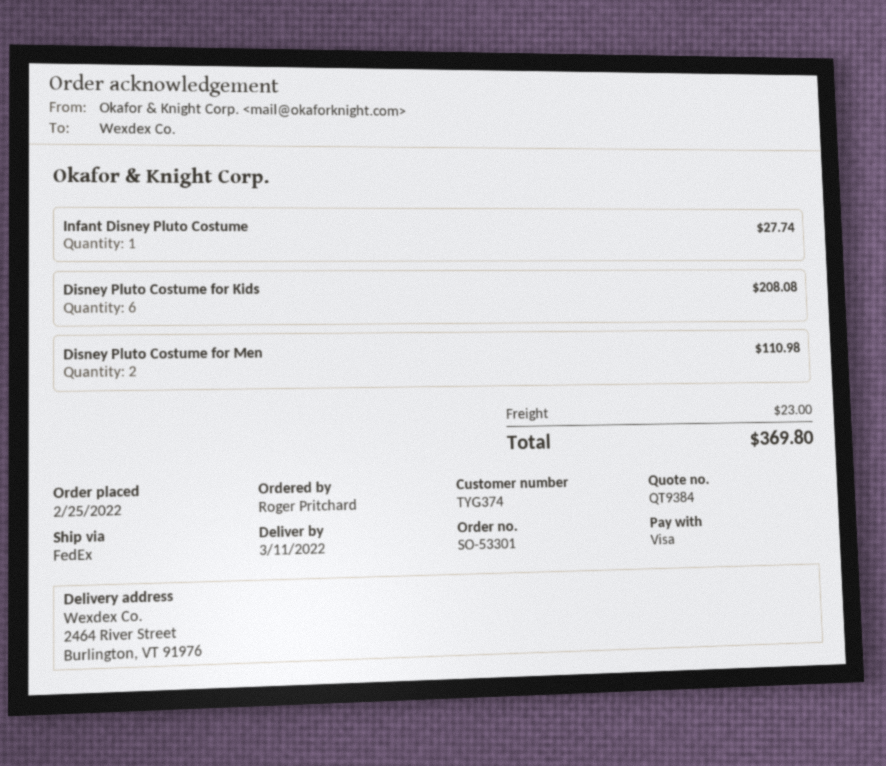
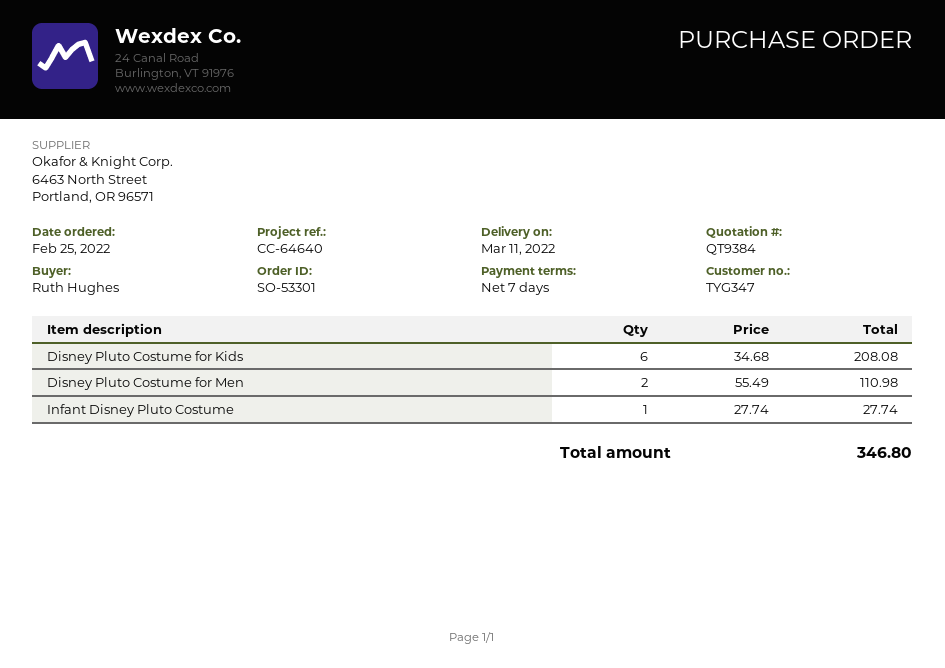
customer number: TYG374 -> TYG347
ordered by: Roger Pritchard -> Ruth Hughes
shipping: 23.00 -> none
total: 369.80 -> 346.80

